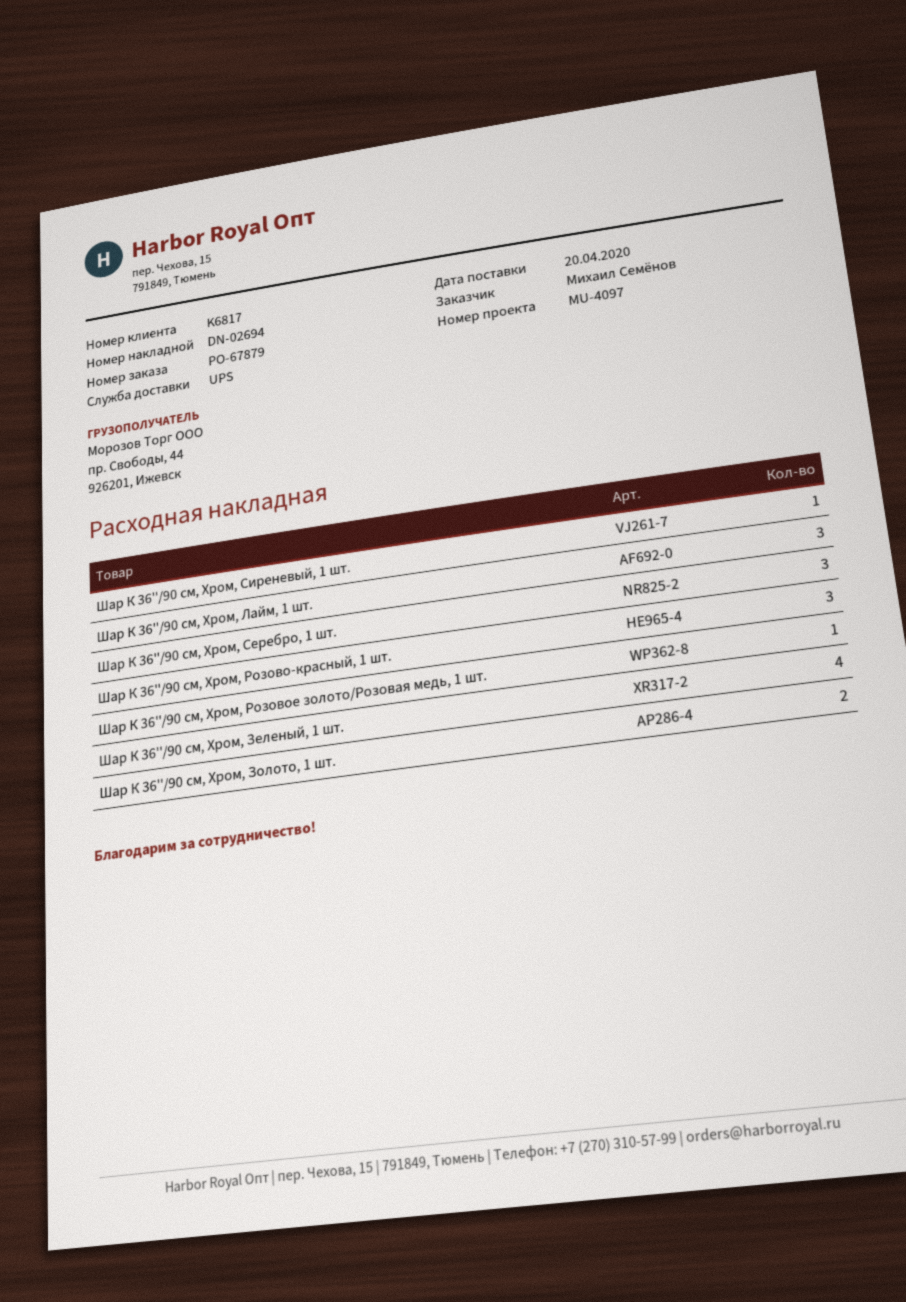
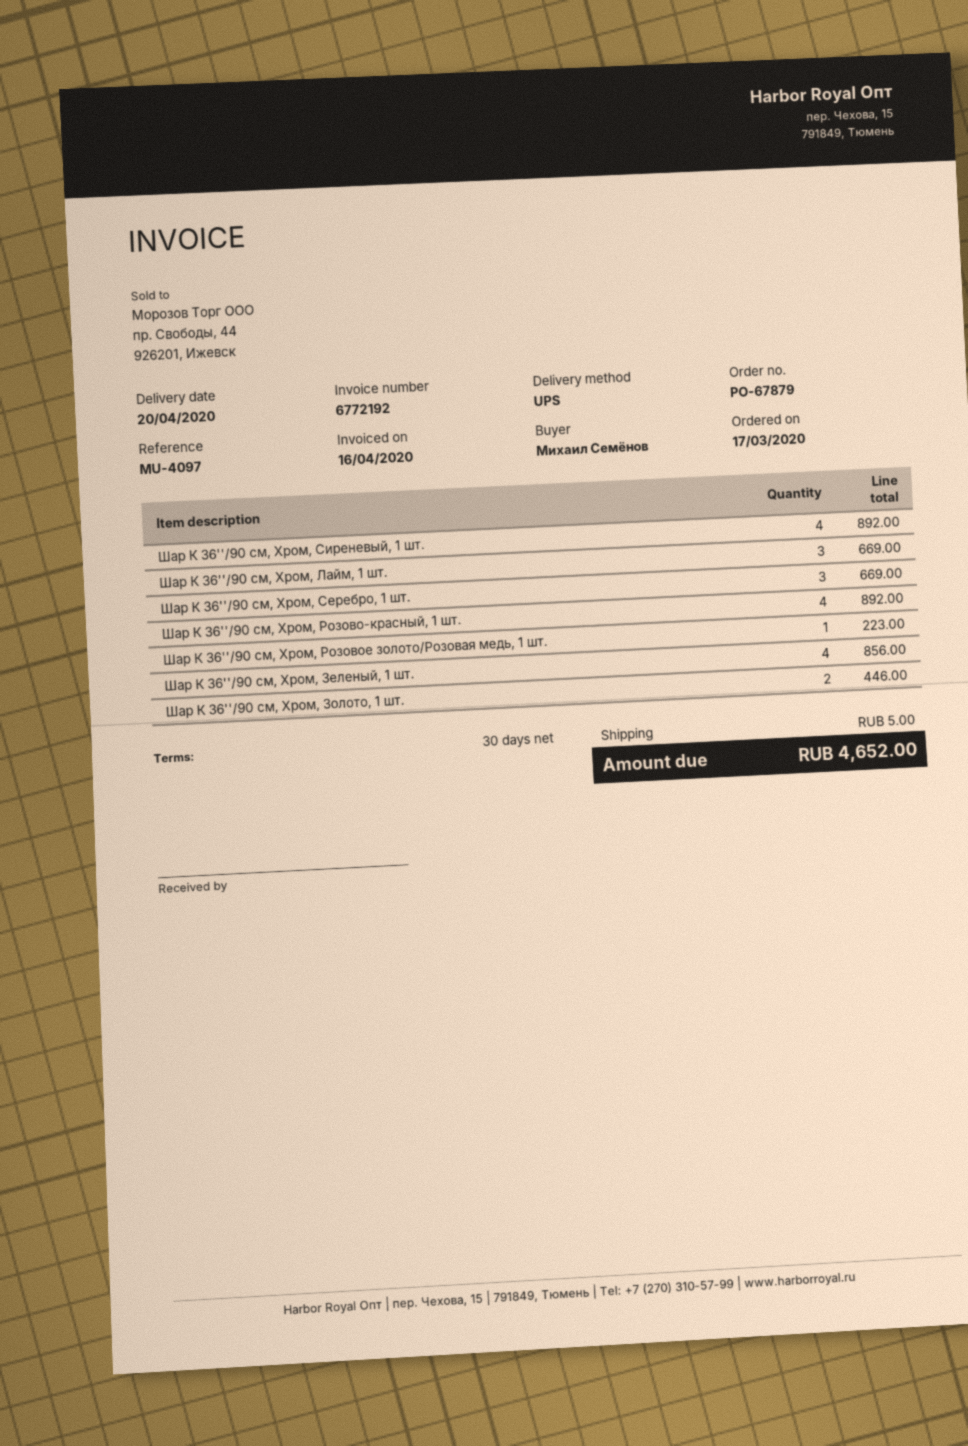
Шар К 36''/90 см, Хром, Сиреневый, 1 шт.: 1 -> 4
Шар К 36''/90 см, Хром, Розово-красный, 1 шт.: 3 -> 4

